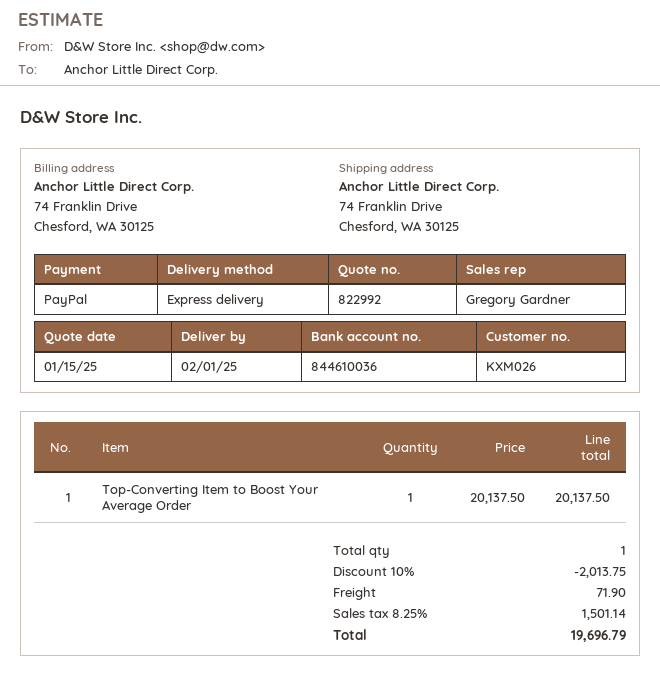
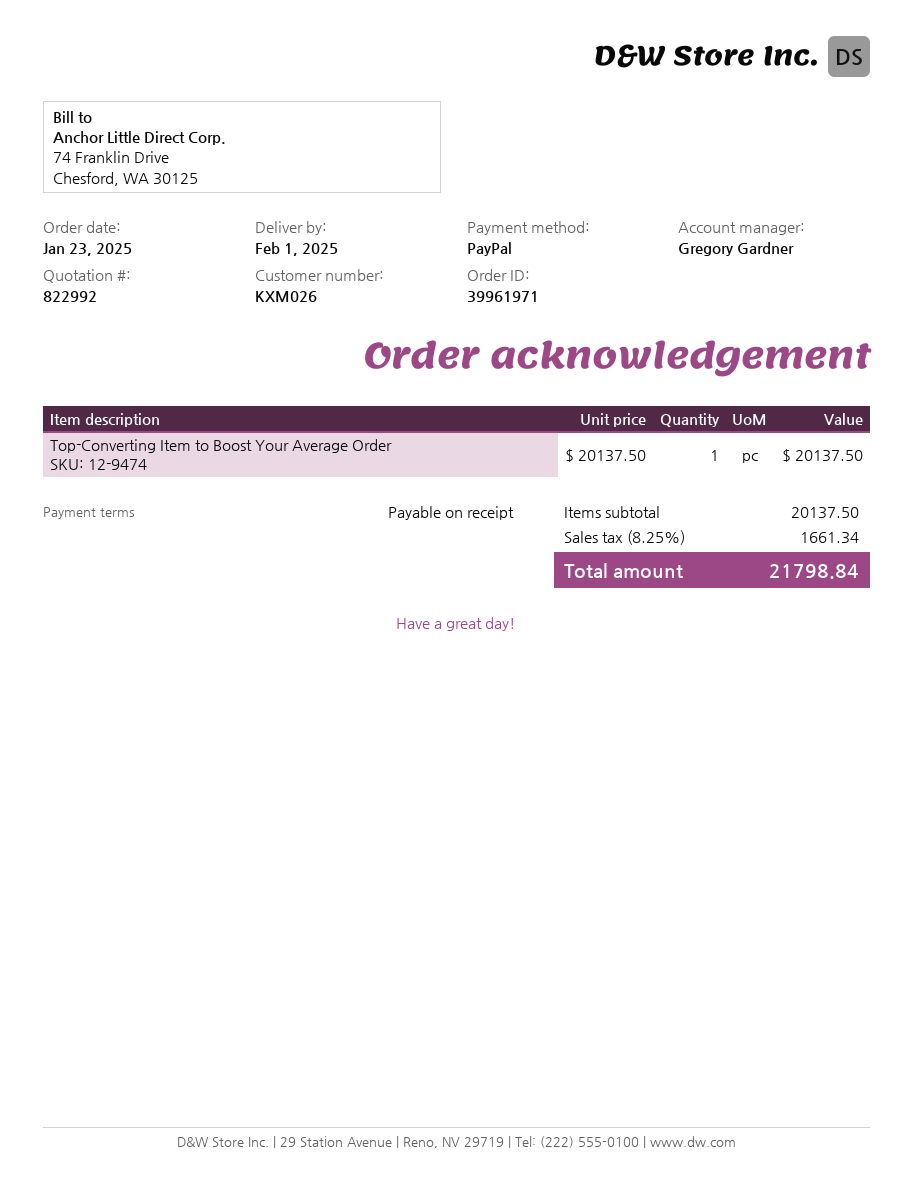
discount: 10% = 2013.75 -> none
shipping: 71.90 -> none
tax: 8.25% = 1501.14 -> 8.25% = 1661.34
total: 19696.79 -> 21798.84

